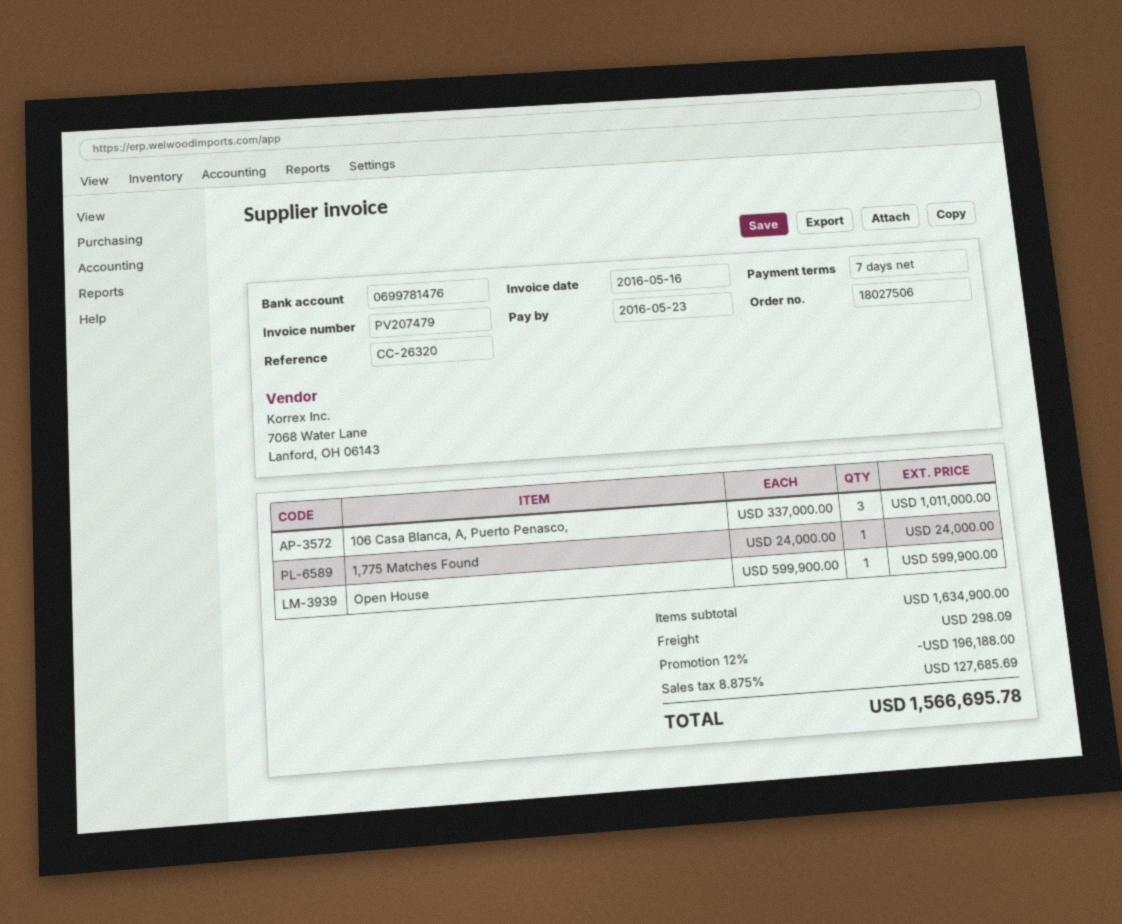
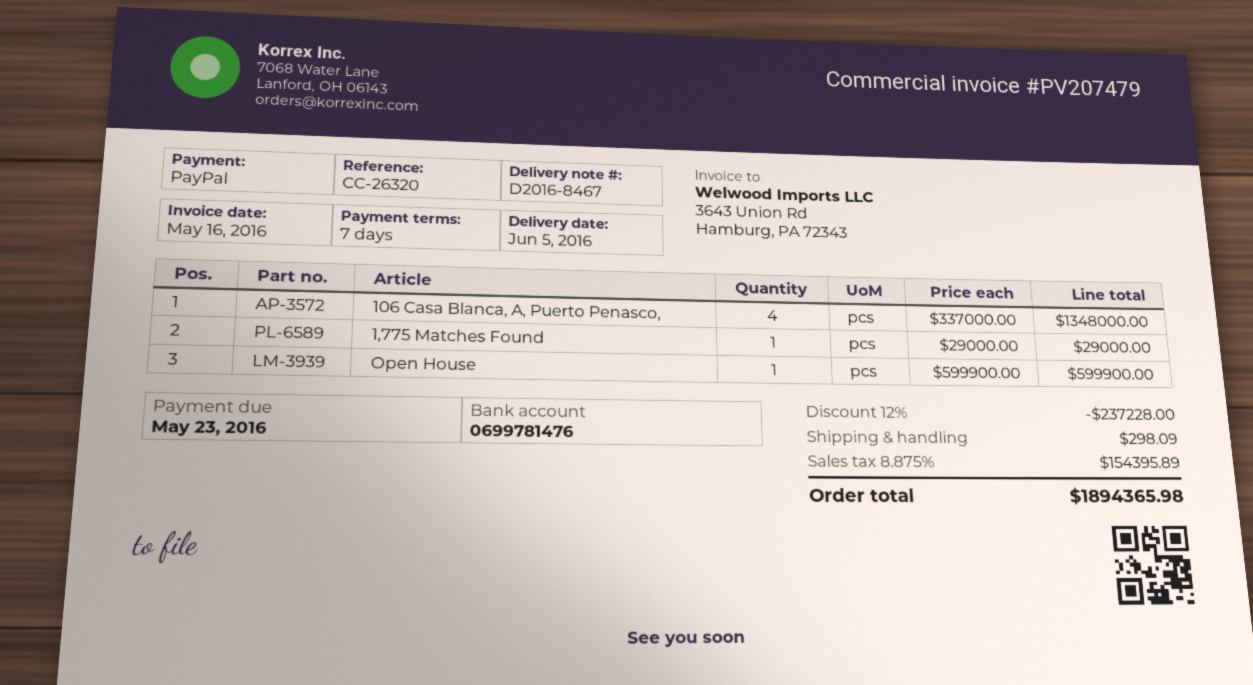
106 Casa Blanca, A, Puerto Penasco,: 3 x 337000.00 = 1011000.00 -> 4 x 337000.00 = 1348000.00
1,775 Matches Found: 1 x 24000.00 = 24000.00 -> 1 x 29000.00 = 29000.00
discount: 12% = 196188.00 -> 12% = 237228.00
tax: 8.875% = 127685.69 -> 8.875% = 154395.89
total: 1566695.78 -> 1894365.98

